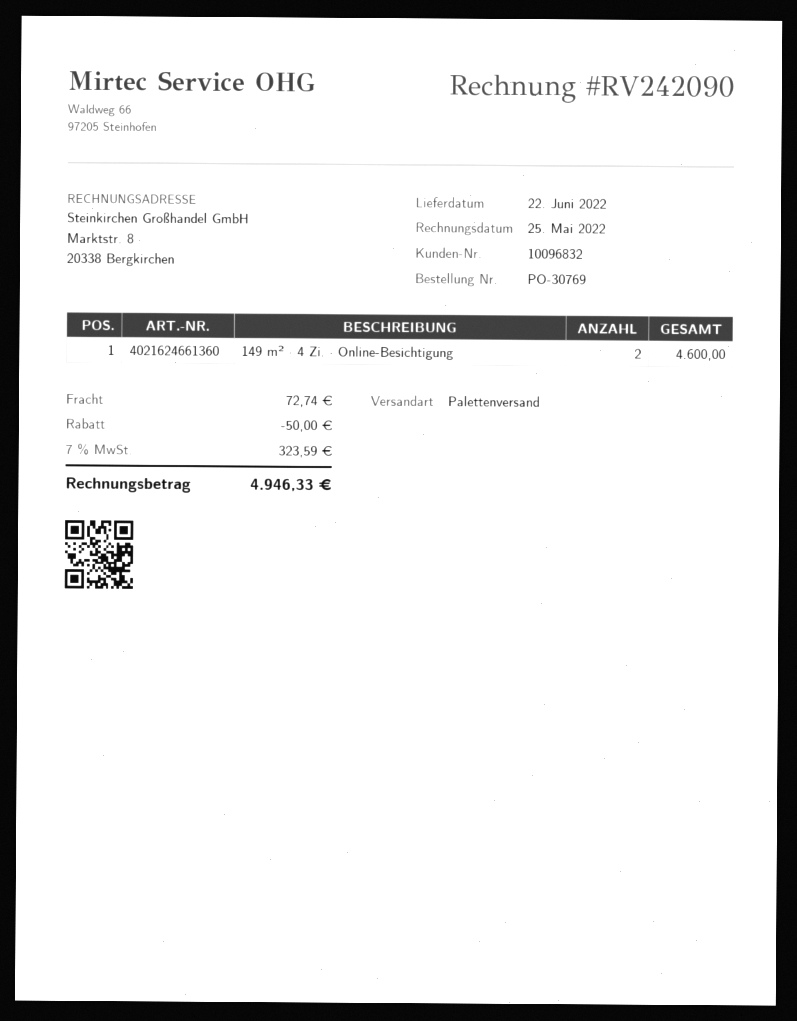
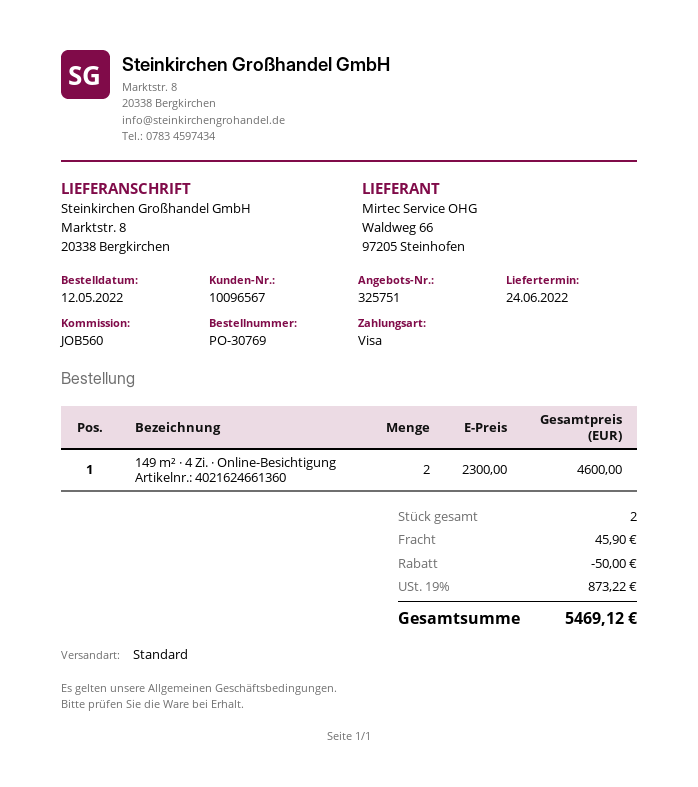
delivery date: 2022-06-22 -> 2022-06-24
customer number: 10096832 -> 10096567
shipping method: pallet freight -> standard
shipping: 72.74 -> 45.90
tax: 7% = 323.59 -> 19% = 873.22
total: 4946.33 -> 5469.12

